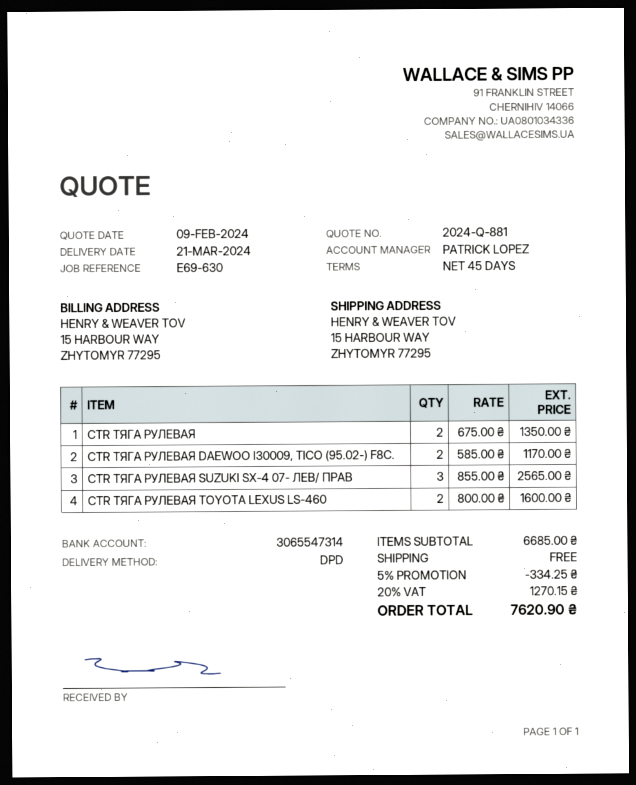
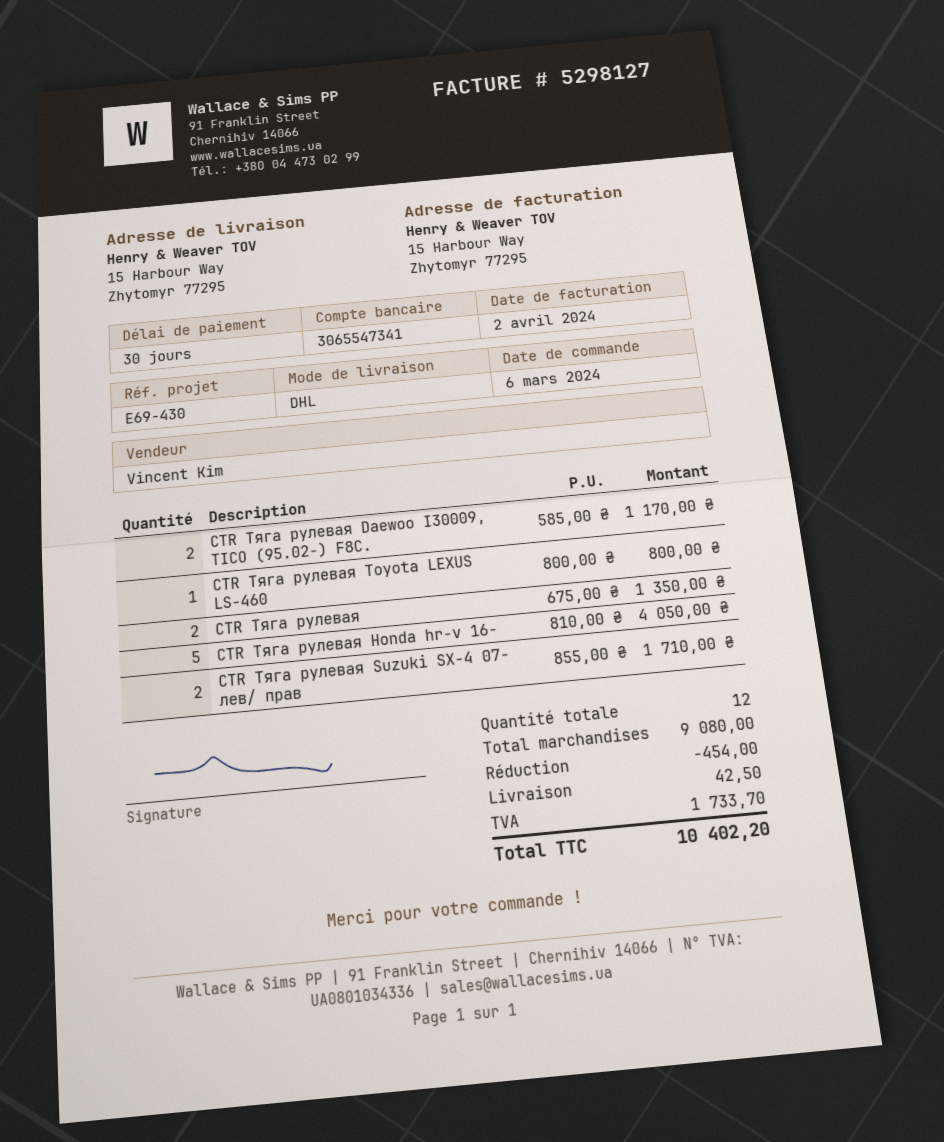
payment terms: 45 days -> 30 days
reference: E69-630 -> E69-430
sales rep: PATRICK LOPEZ -> Vincent Kim
bank account: 3065547314 -> 3065547341
shipping method: DPD -> DHL
CTR ТЯГА РУЛЕВАЯ SUZUKI SX-4 07- ЛЕВ/ ПРАВ: 3 x 855.00 = 2565.00 -> 2 x 855.00 = 1710.00
CTR ТЯГА РУЛЕВАЯ TOYOTA LEXUS LS-460: 2 x 800.00 = 1600.00 -> 1 x 800.00 = 800.00
CTR Тяга рулевая Honda hr-v 16-: none -> 5 x 810.00 = 4050.00
subtotal: 6685.00 -> 9080.00
discount: 334.25 -> 454.00
shipping: 0.00 -> 42.50
tax: 1270.15 -> 1733.70
total: 7620.90 -> 10402.20

